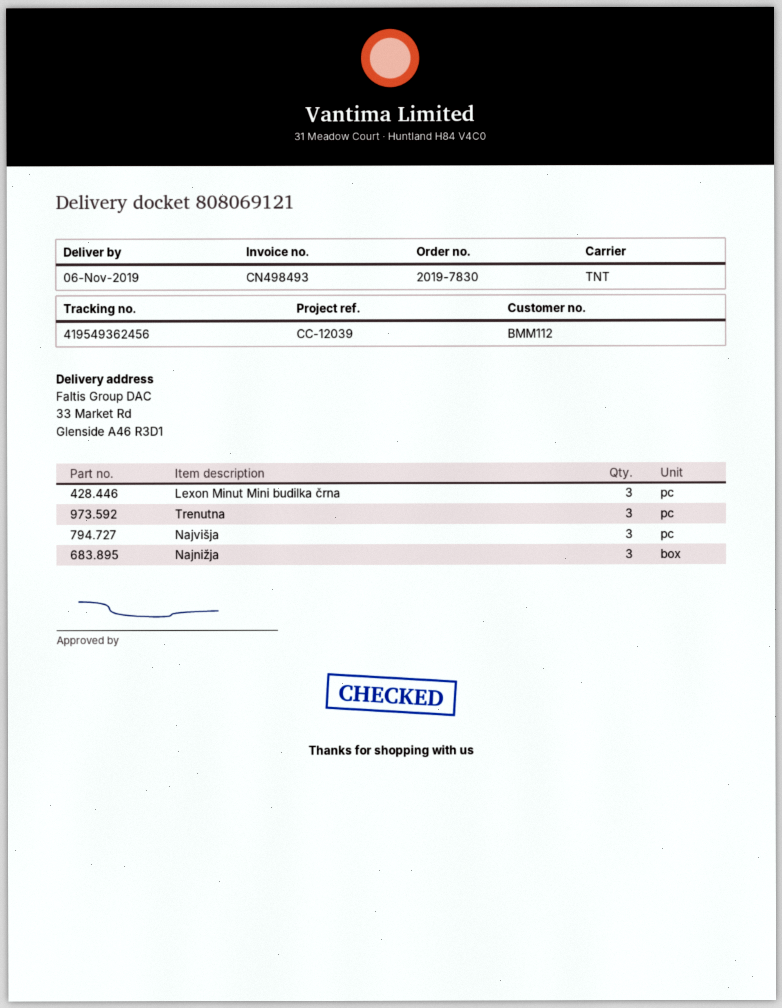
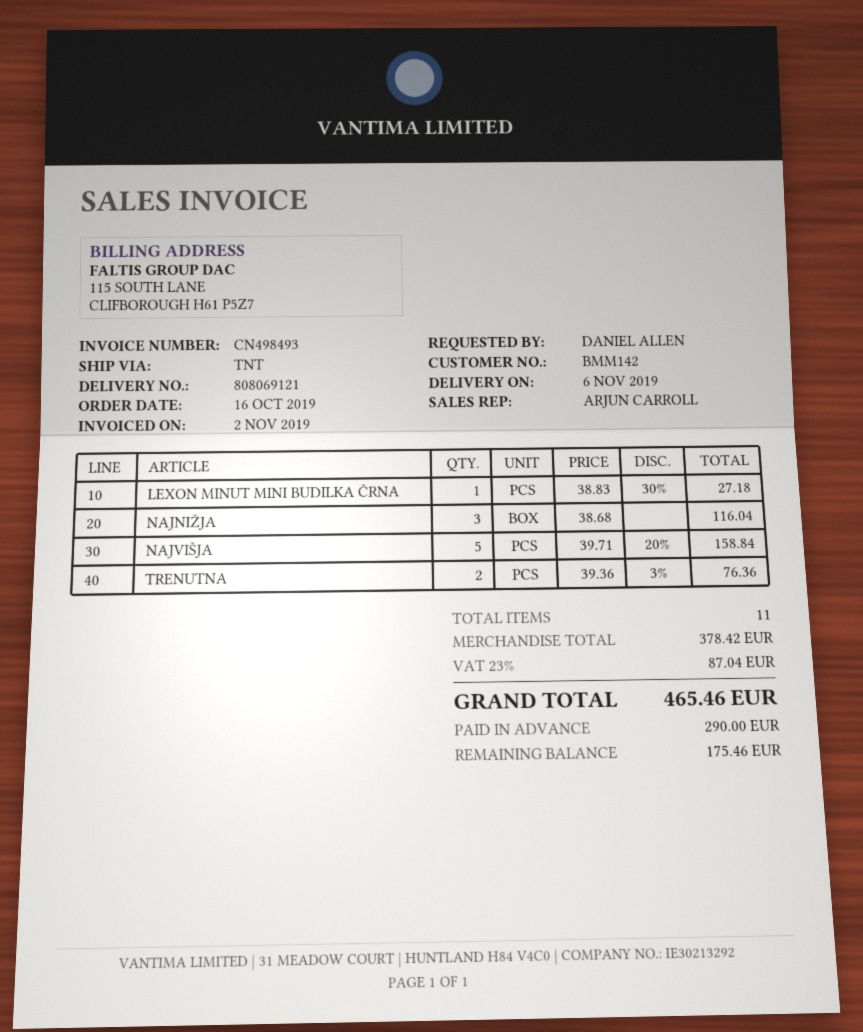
customer number: BMM112 -> BMM142
Lexon Minut Mini budilka črna: 3 -> 1
Trenutna: 3 -> 2
Najvišja: 3 -> 5

